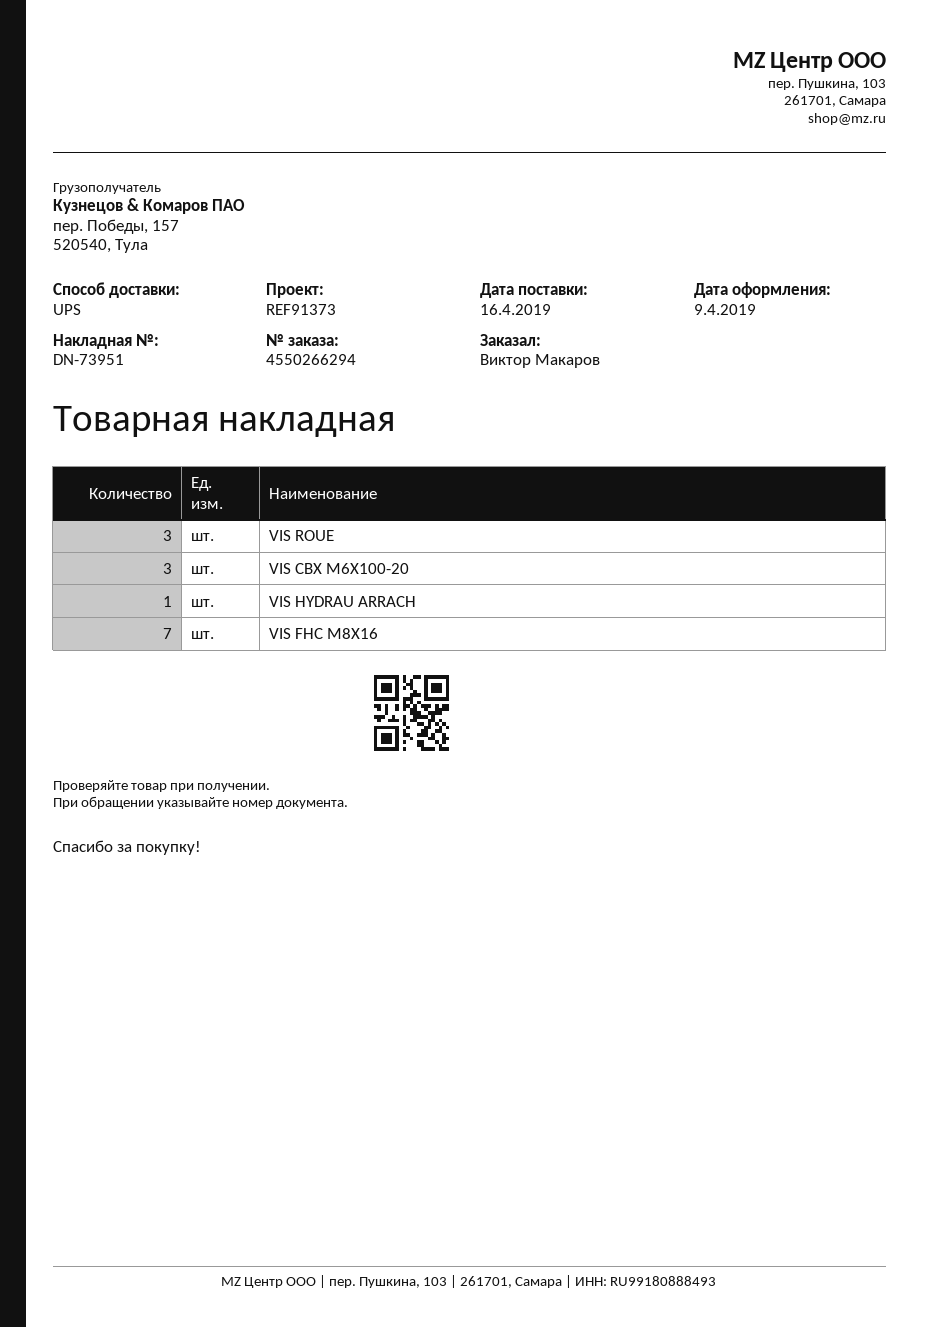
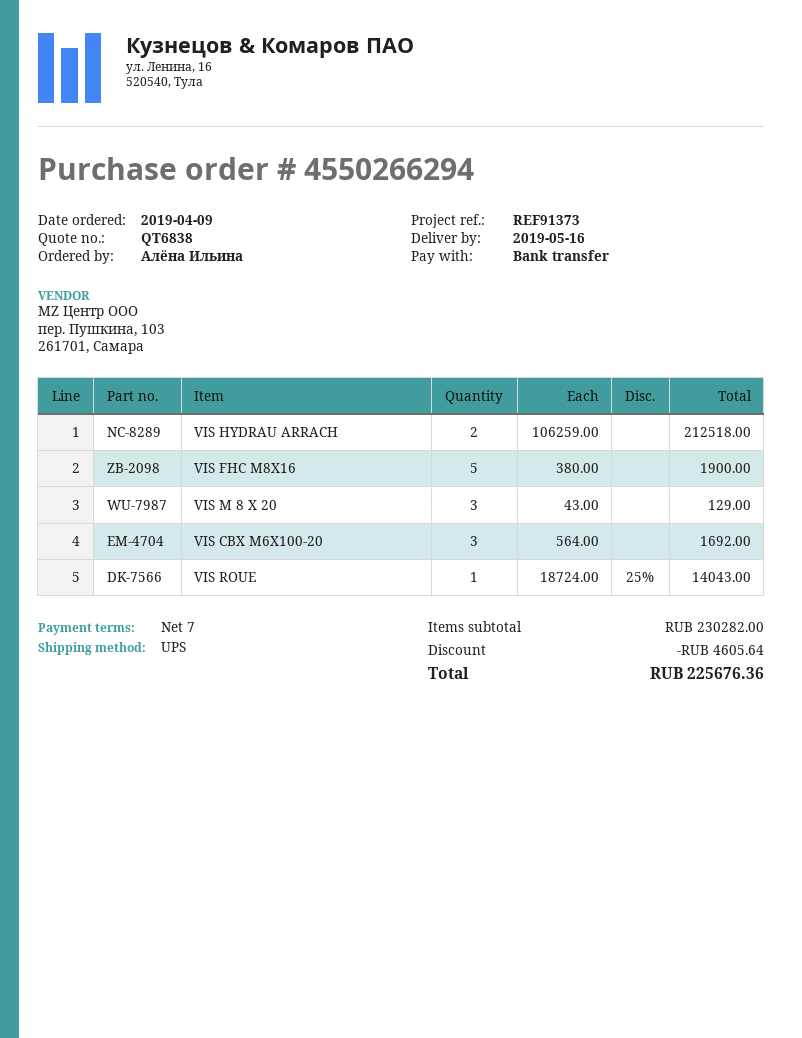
delivery date: 2019-04-16 -> 2019-05-16
ordered by: Виктор Макаров -> Алёна Ильина
VIS ROUE: 3 -> 1
VIS HYDRAU ARRACH: 1 -> 2
VIS FHC M8X16: 7 -> 5
VIS M 8 X 20: none -> 3

